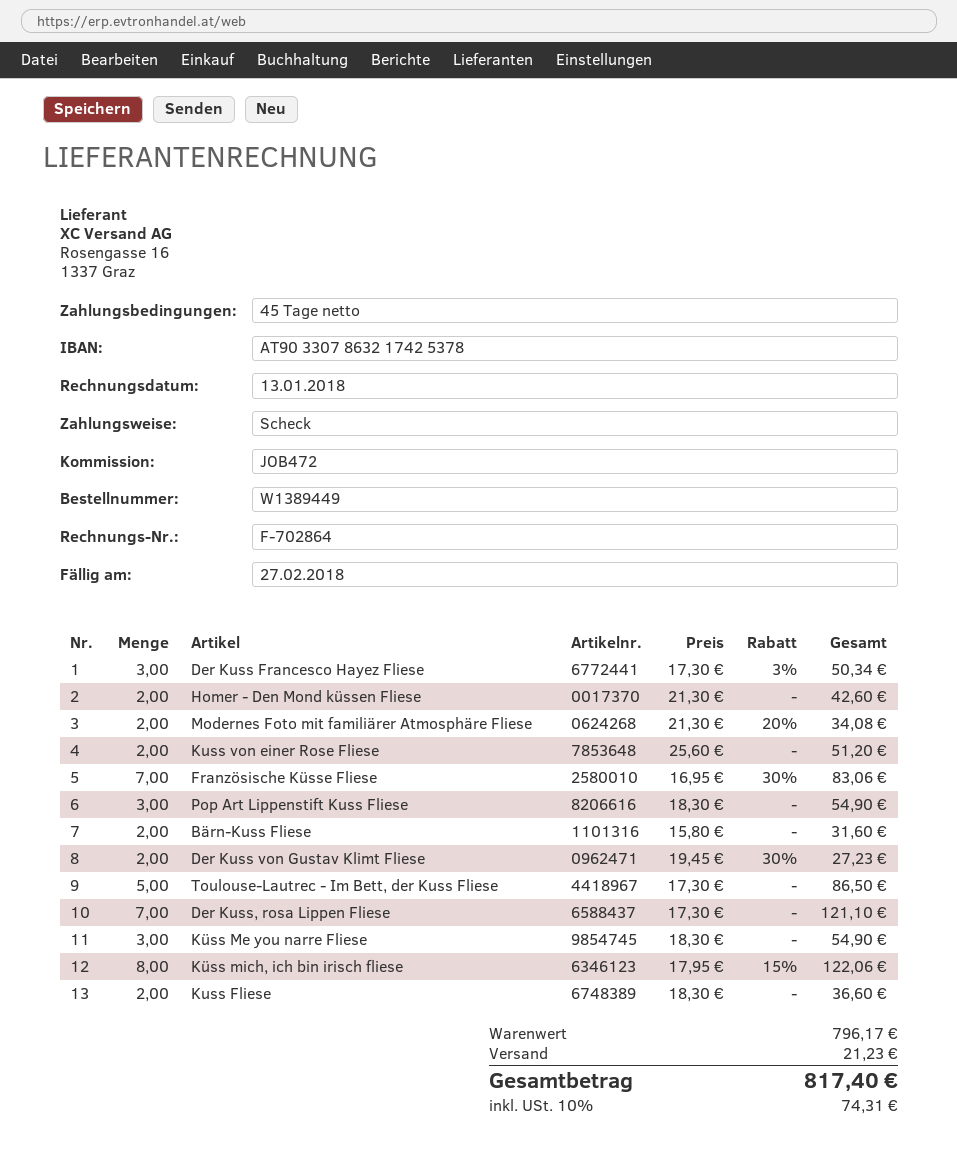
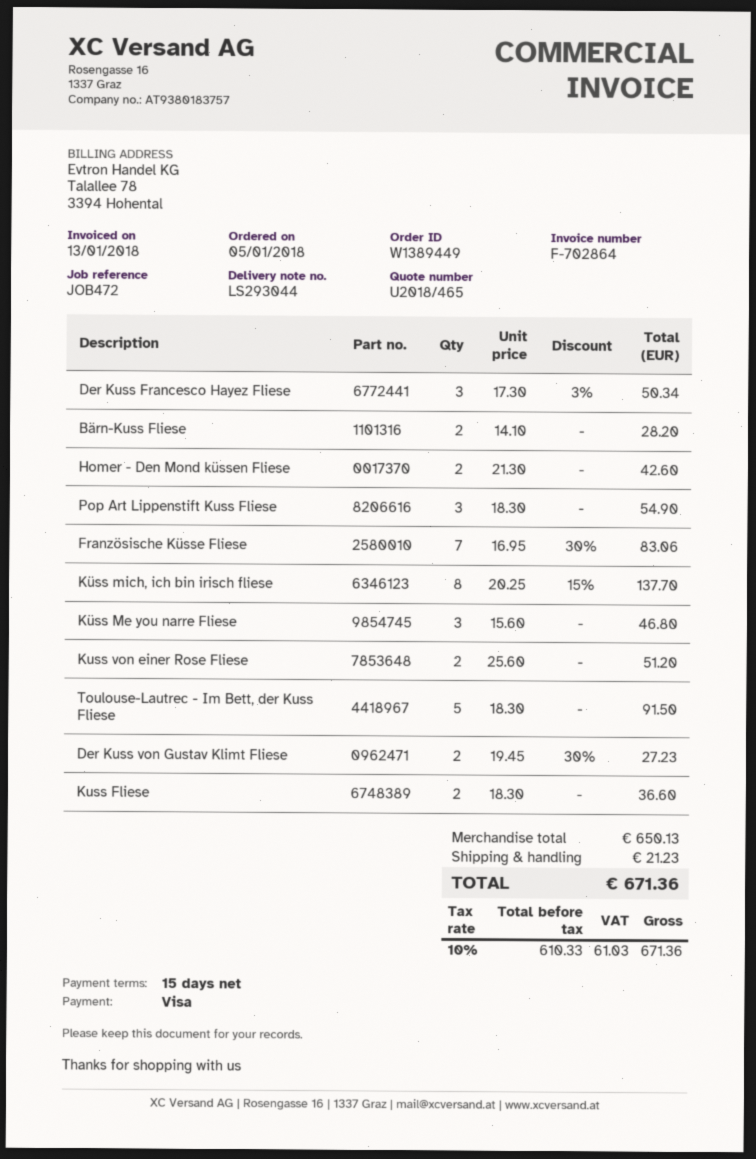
payment terms: 45 days -> 15 days
payment method: cheque -> Visa
Modernes Foto mit familiärer Atmosphäre Fliese: 2 x 21.30 - 20% = 34.08 -> none
Bärn-Kuss Fliese: 2 x 15.80 = 31.60 -> 2 x 14.10 = 28.20
Toulouse-Lautrec - Im Bett, der Kuss Fliese: 5 x 17.30 = 86.50 -> 5 x 18.30 = 91.50
Der Kuss, rosa Lippen Fliese: 7 x 17.30 = 121.10 -> none
Küss Me you narre Fliese: 3 x 18.30 = 54.90 -> 3 x 15.60 = 46.80
Küss mich, ich bin irisch fliese: 8 x 17.95 - 15% = 122.06 -> 8 x 20.25 - 15% = 137.70
subtotal: 796.17 -> 650.13
tax: 10% = 74.31 -> 10% = 61.03
total: 817.40 -> 671.36

